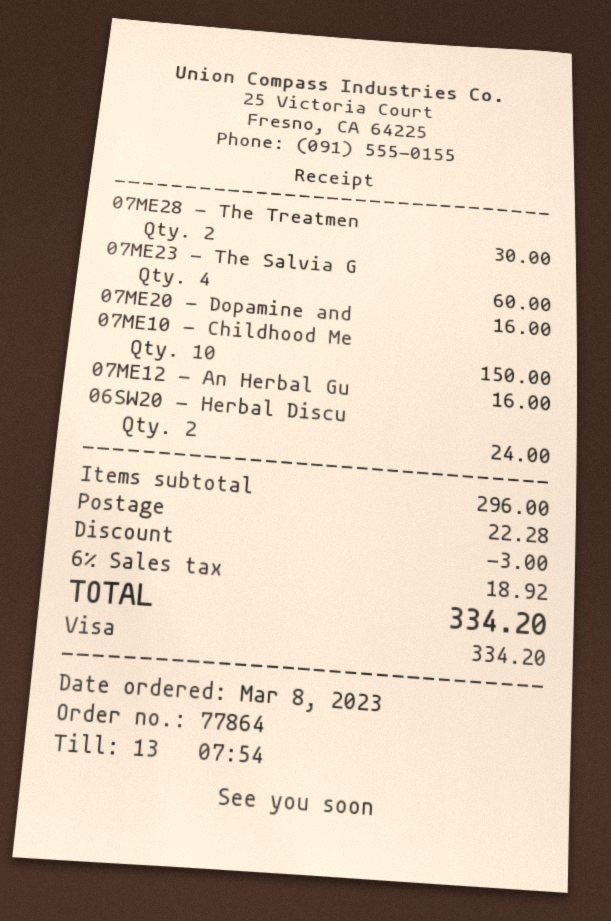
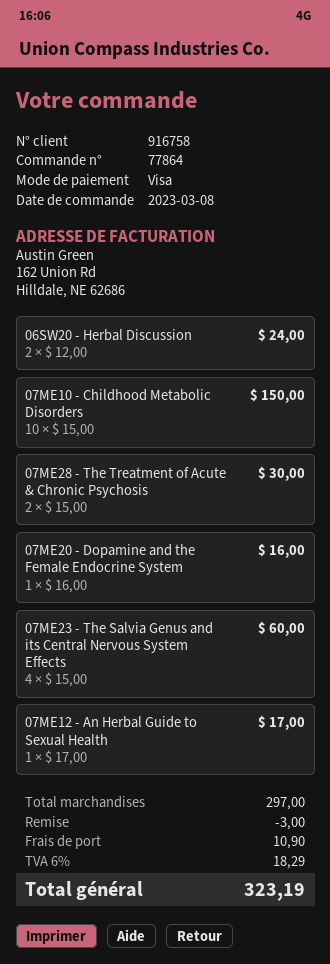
07ME12 - An Herbal Gu: 1 for 16.00 -> 1 for 17.00
subtotal: 296.00 -> 297.00
shipping: 22.28 -> 10.90
tax: 6% = 18.92 -> 6% = 18.29
total: 334.20 -> 323.19

